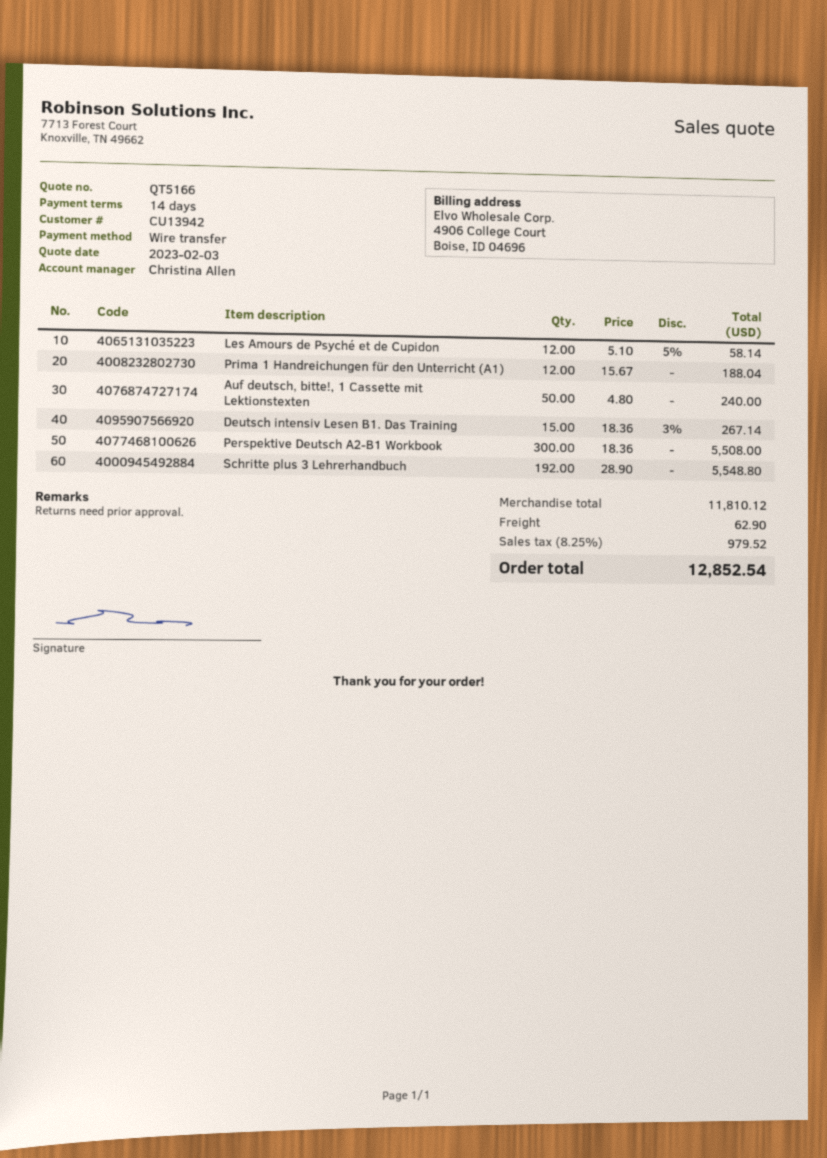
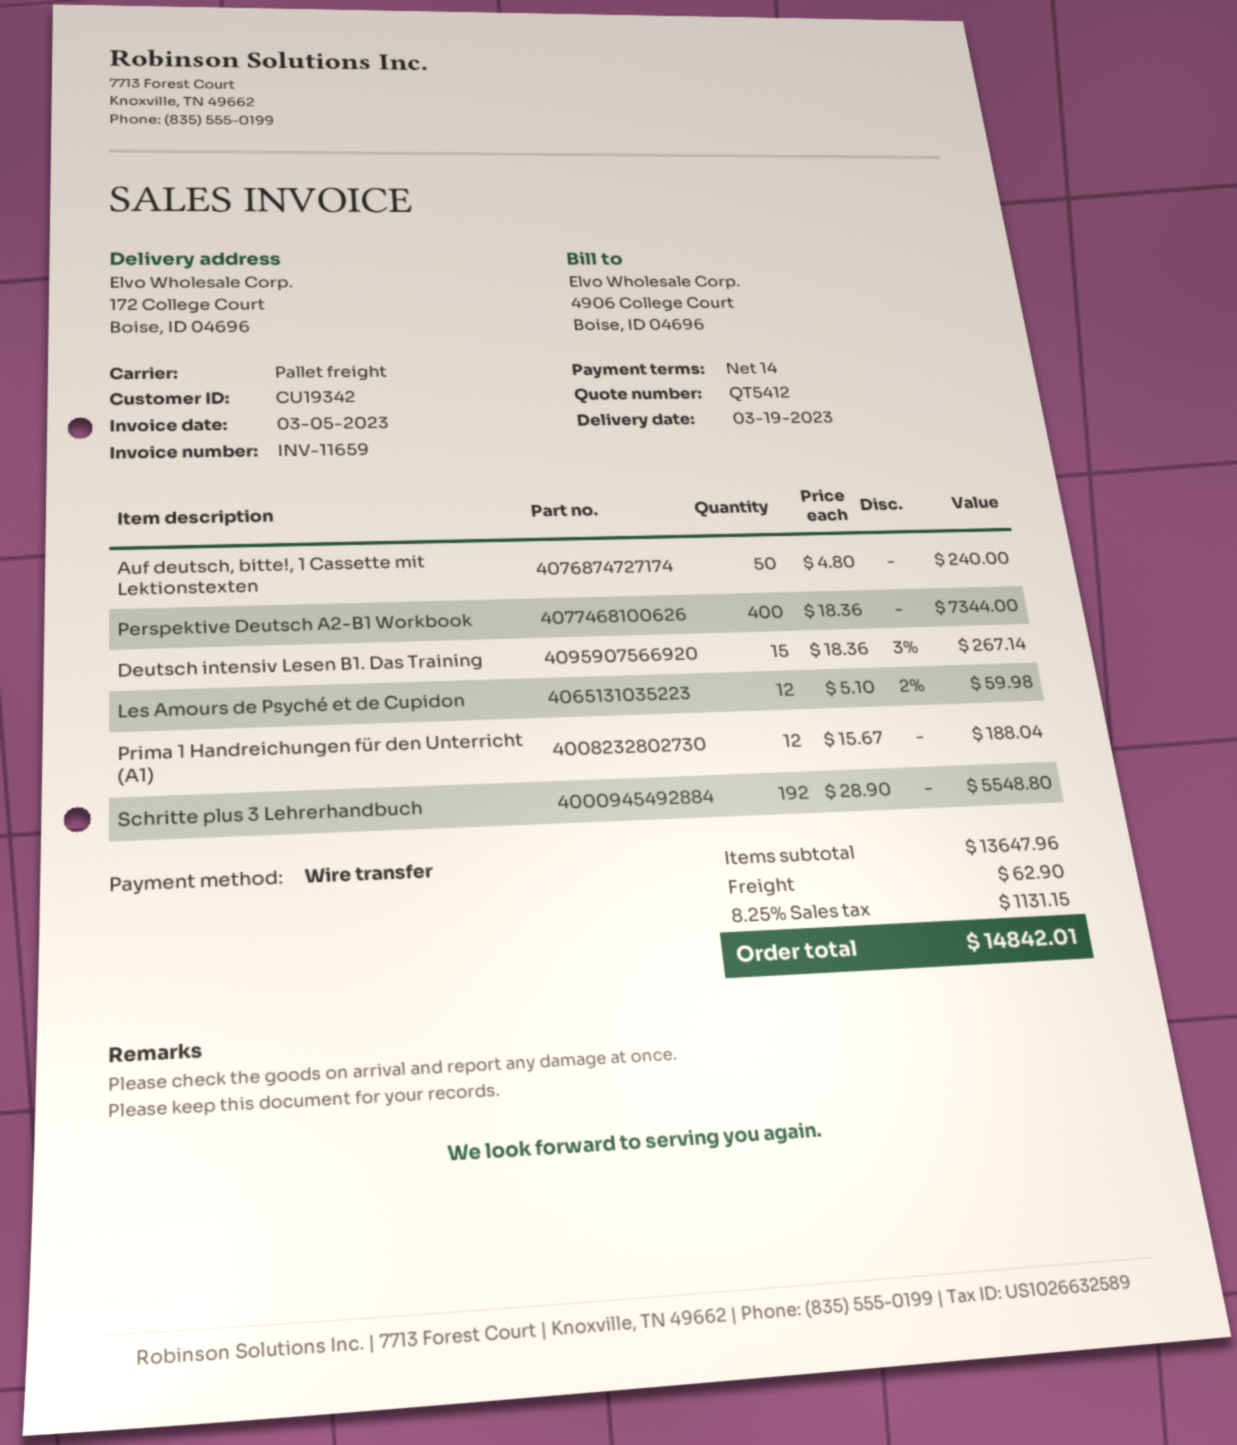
quote number: QT5166 -> QT5412
customer number: CU13942 -> CU19342
Les Amours de Psyché et de Cupidon: 12 x 5.10 - 5% = 58.14 -> 12 x 5.10 - 2% = 59.98
Perspektive Deutsch A2-B1 Workbook: 300 x 18.36 = 5508.00 -> 400 x 18.36 = 7344.00
subtotal: 11810.12 -> 13647.96
tax: 8.25% = 979.52 -> 8.25% = 1131.15
total: 12852.54 -> 14842.01

